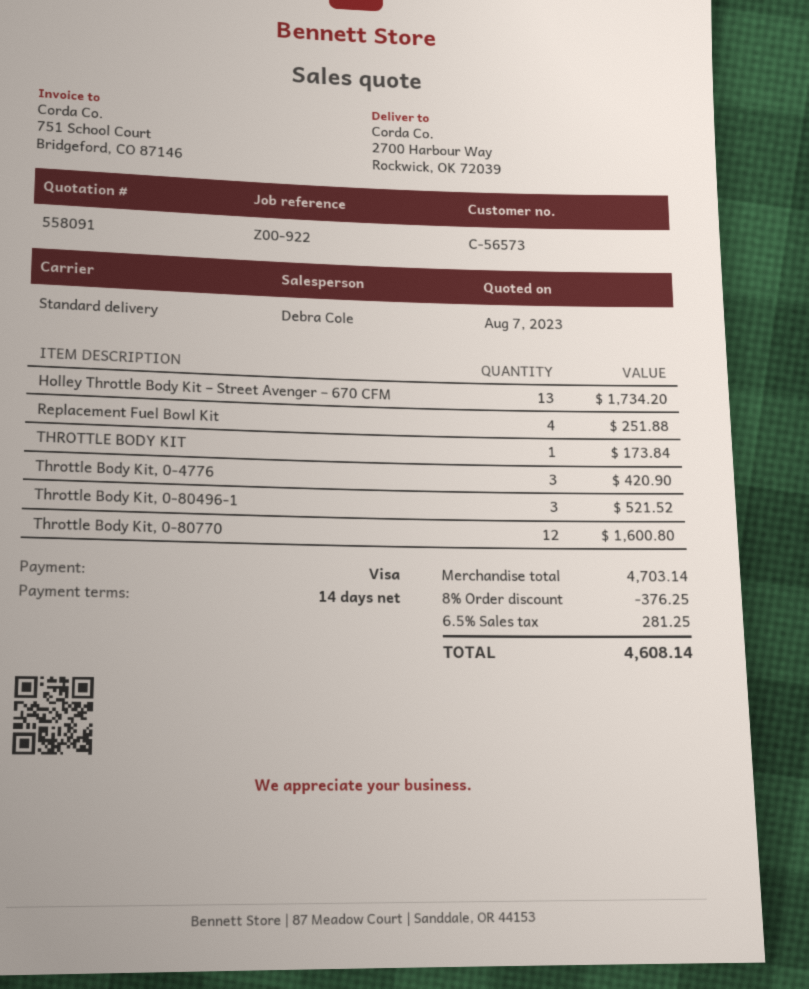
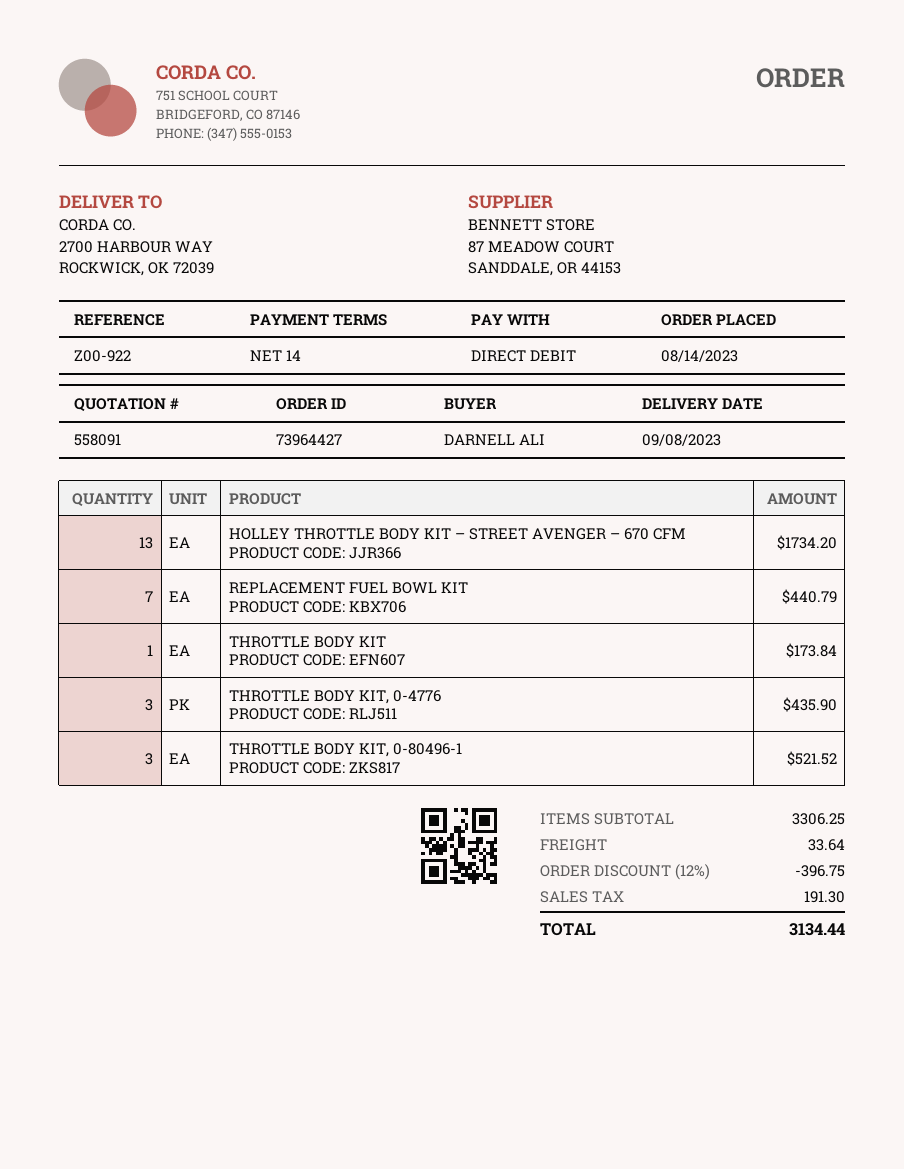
payment method: Visa -> direct debit
Replacement Fuel Bowl Kit: 4 for 251.88 -> 7 for 440.79
Throttle Body Kit, 0-4776: 3 for 420.90 -> 3 for 435.90
Throttle Body Kit, 0-80770: 12 for 1600.80 -> none
subtotal: 4703.14 -> 3306.25
discount: 8% = 376.25 -> 12% = 396.75
shipping: none -> 33.64
tax: 281.25 -> 191.30
total: 4608.14 -> 3134.44

